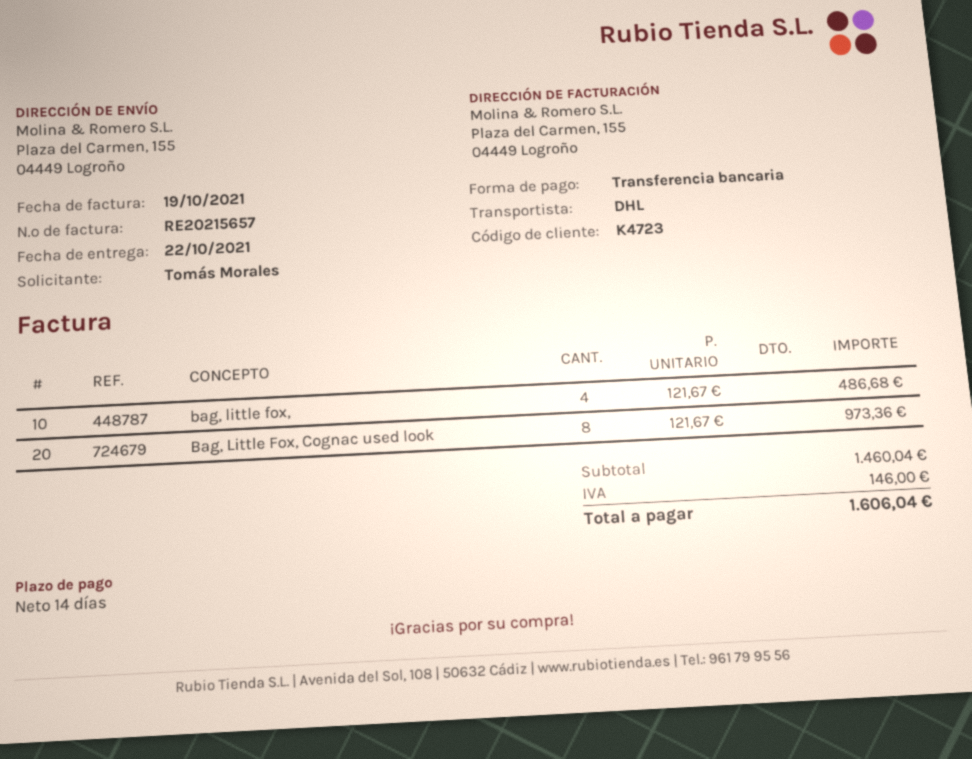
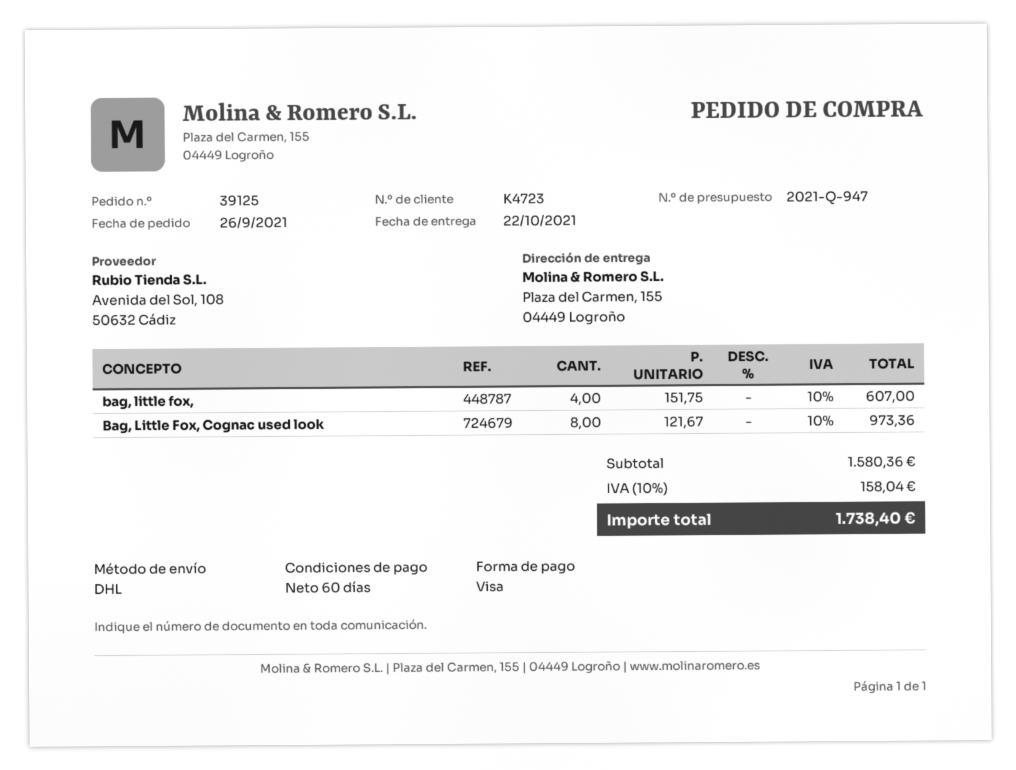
payment terms: 14 days -> 60 days
payment method: bank transfer -> Visa
bag, little fox,: 4 x 121.67 = 486.68 -> 4 x 151.75 = 607.00
subtotal: 1460.04 -> 1580.36
tax: 146.00 -> 158.04
total: 1606.04 -> 1738.40

